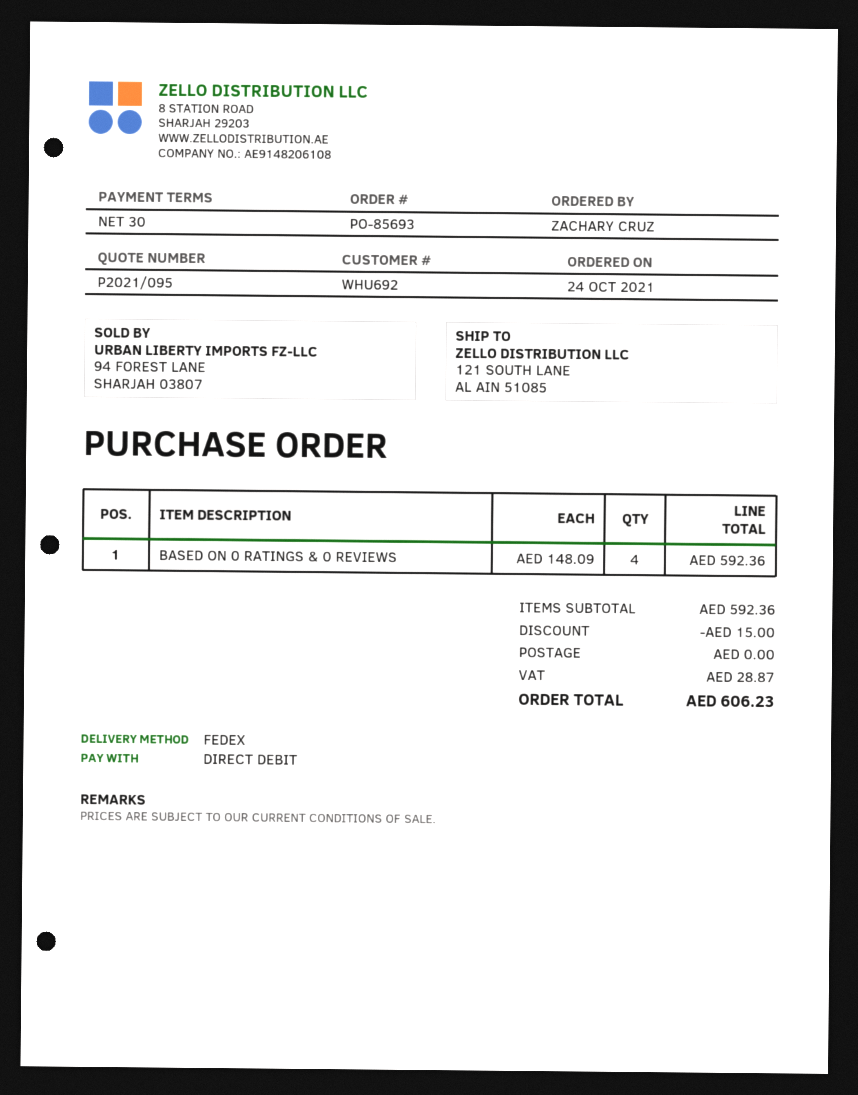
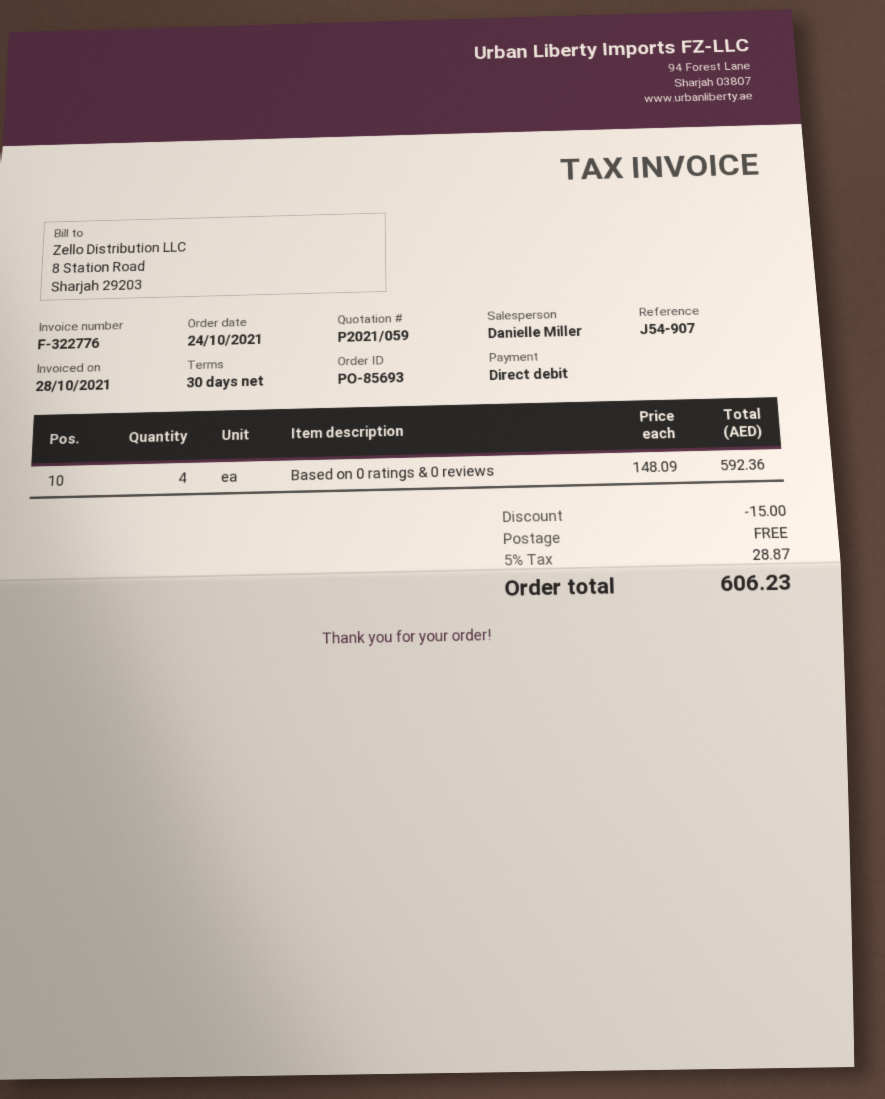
quote number: P2021/095 -> P2021/059

